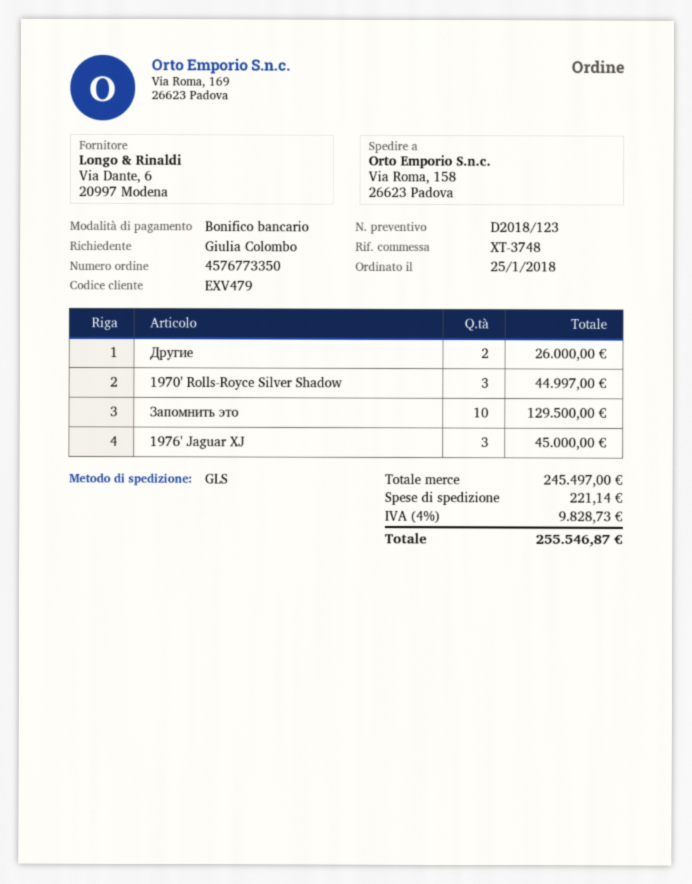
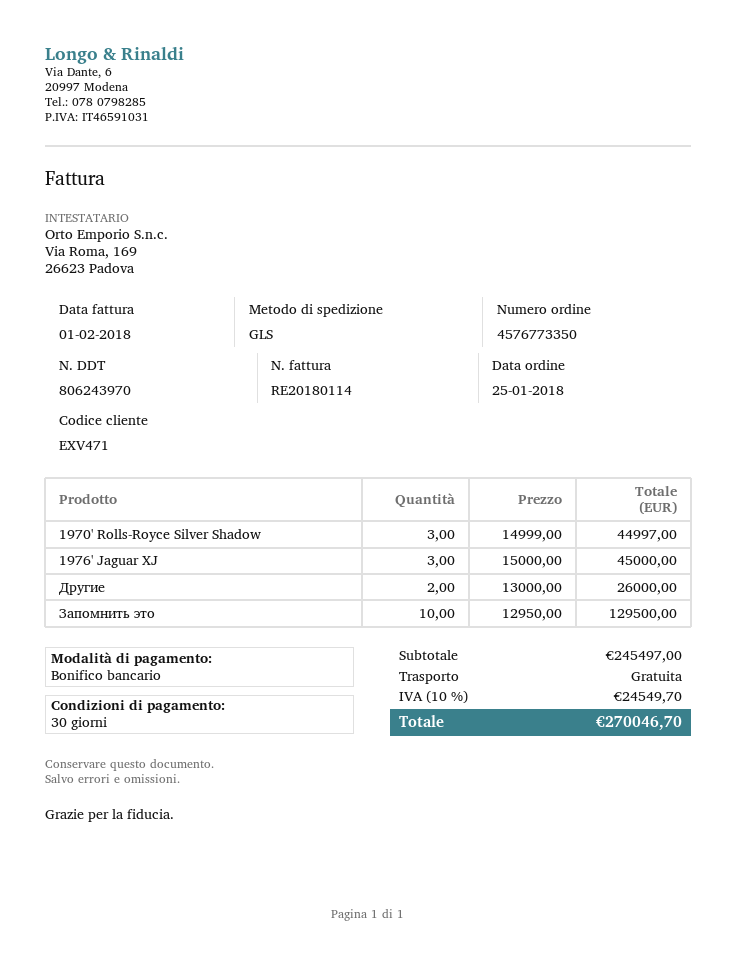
customer number: EXV479 -> EXV471
shipping: 221.14 -> 0.00
tax: 4% = 9828.73 -> 10% = 24549.70
total: 255546.87 -> 270046.70

